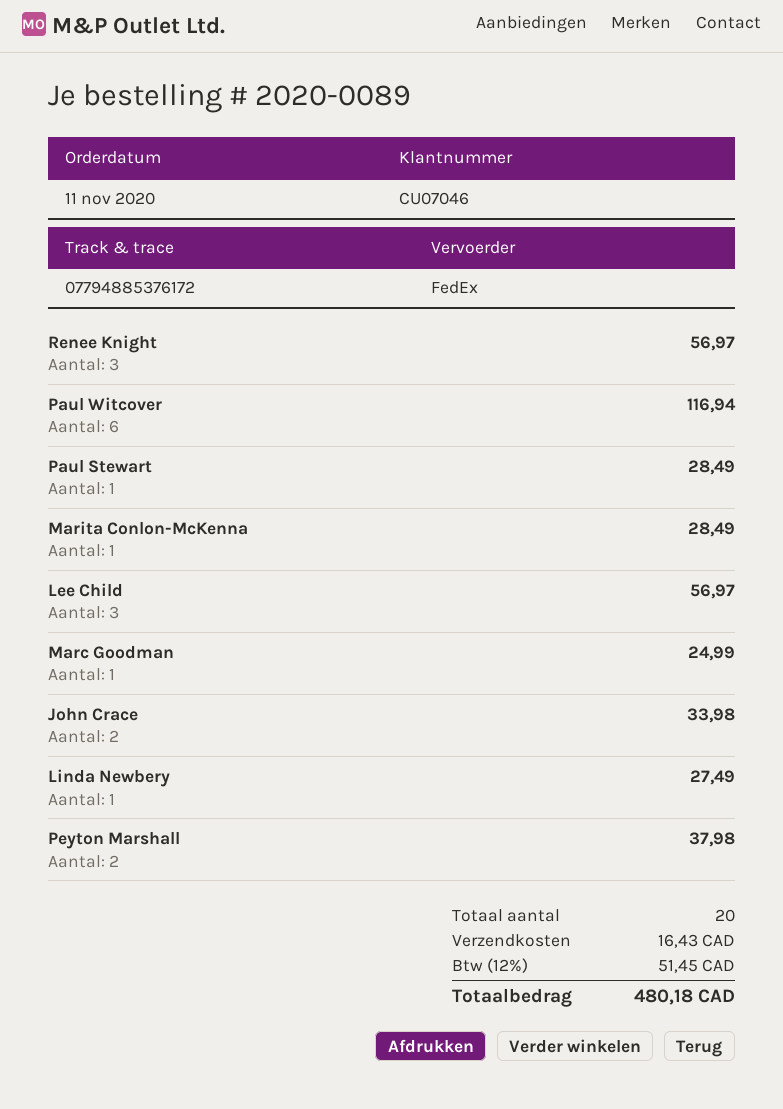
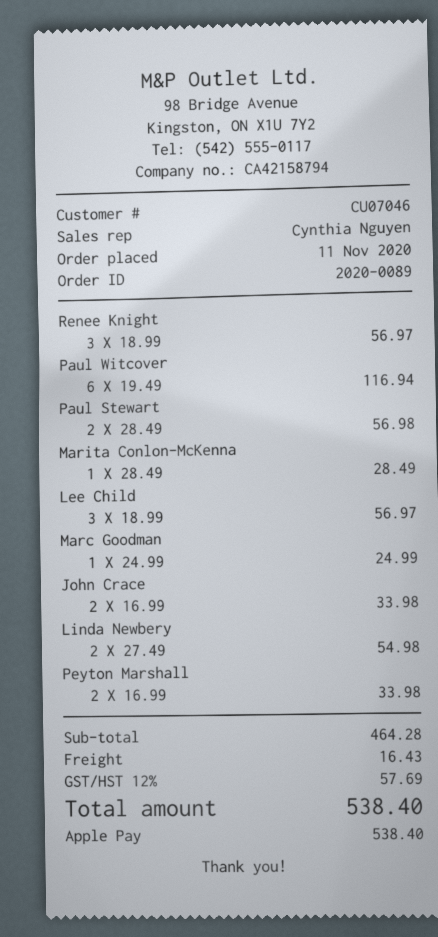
Paul Stewart: 1 for 28.49 -> 2 for 56.98
Linda Newbery: 1 for 27.49 -> 2 for 54.98
Peyton Marshall: 2 for 37.98 -> 2 for 33.98
tax: 12% = 51.45 -> 12% = 57.69
total: 480.18 -> 538.40

